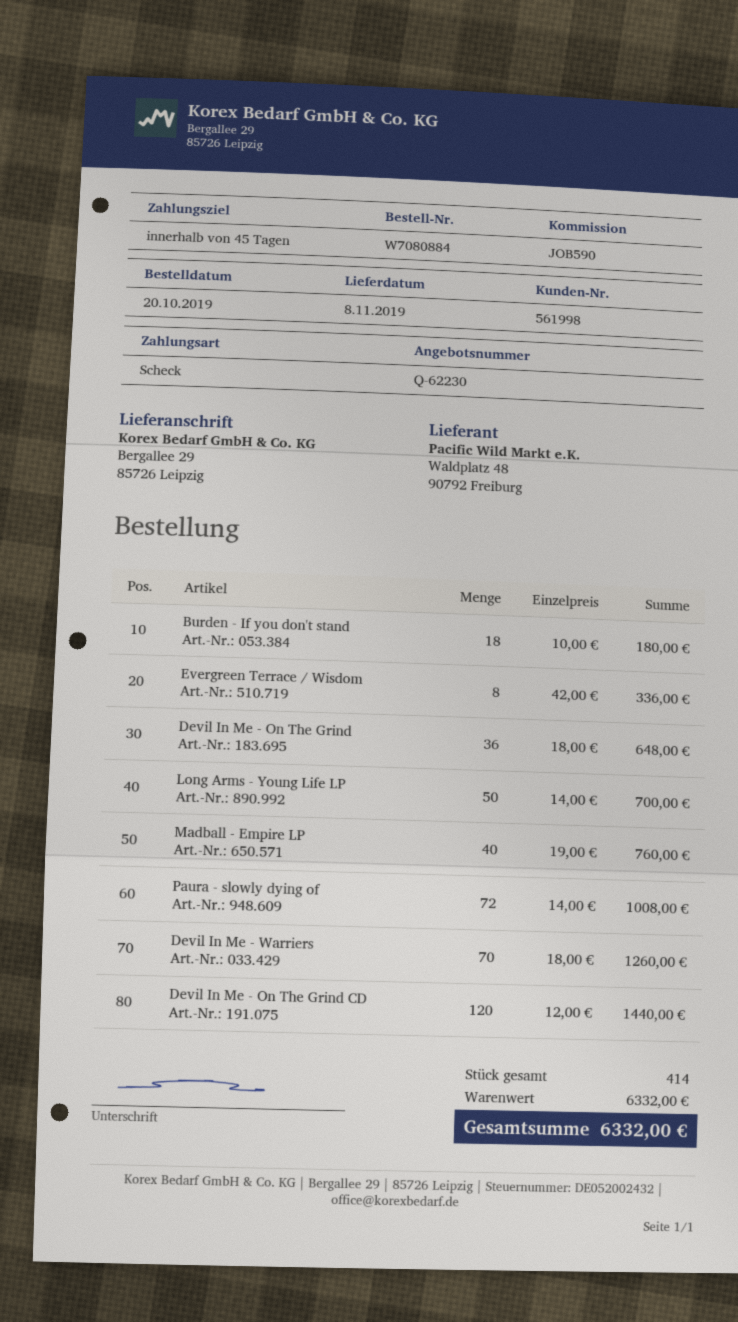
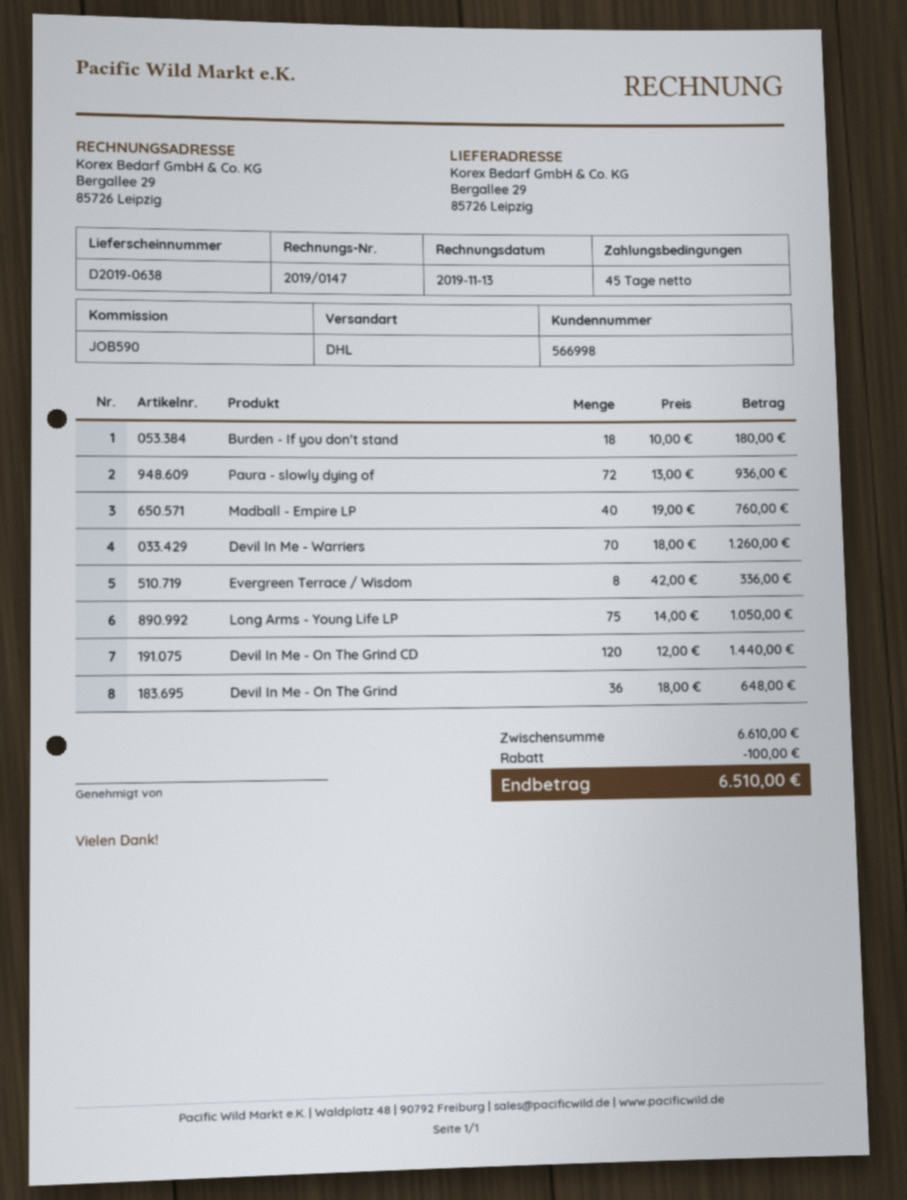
customer number: 561998 -> 566998
Long Arms - Young Life LP: 50 x 14.00 = 700.00 -> 75 x 14.00 = 1050.00
Paura - slowly dying of: 72 x 14.00 = 1008.00 -> 72 x 13.00 = 936.00
subtotal: 6332.00 -> 6610.00
discount: none -> 100.00
total: 6332.00 -> 6510.00

